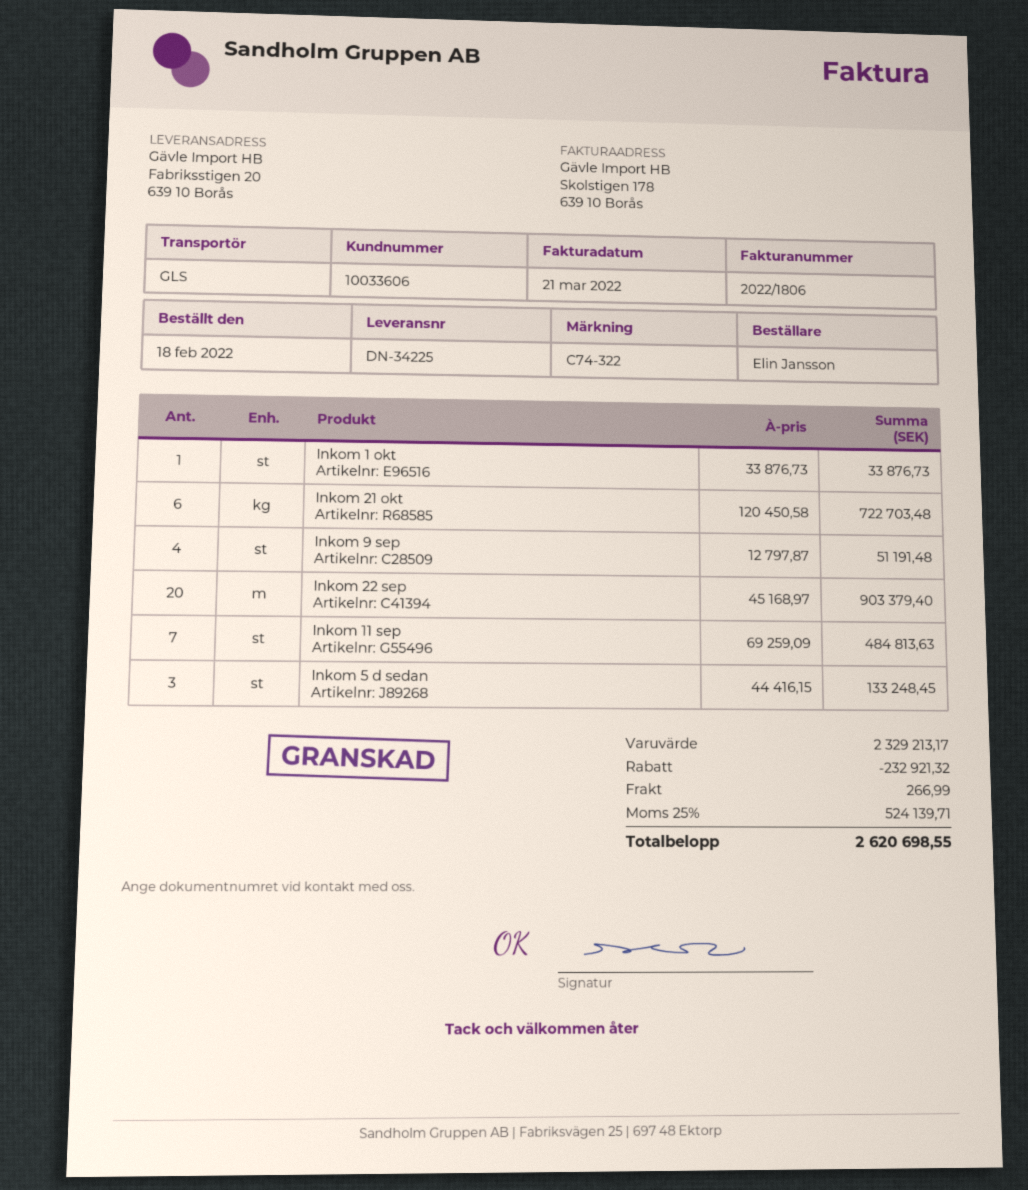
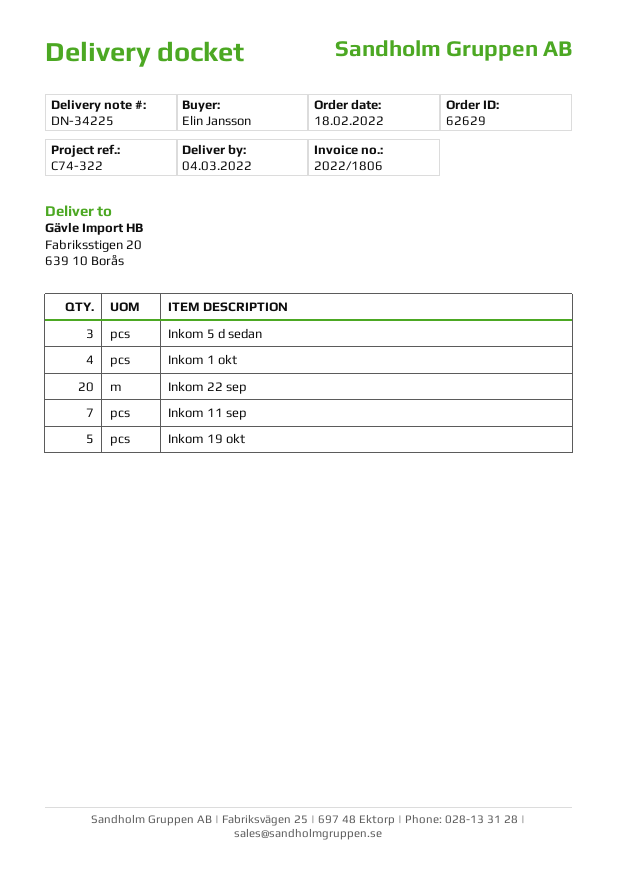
Inkom 1 okt: 1 -> 4
Inkom 21 okt: 6 -> none
Inkom 9 sep: 4 -> none
Inkom 19 okt: none -> 5

